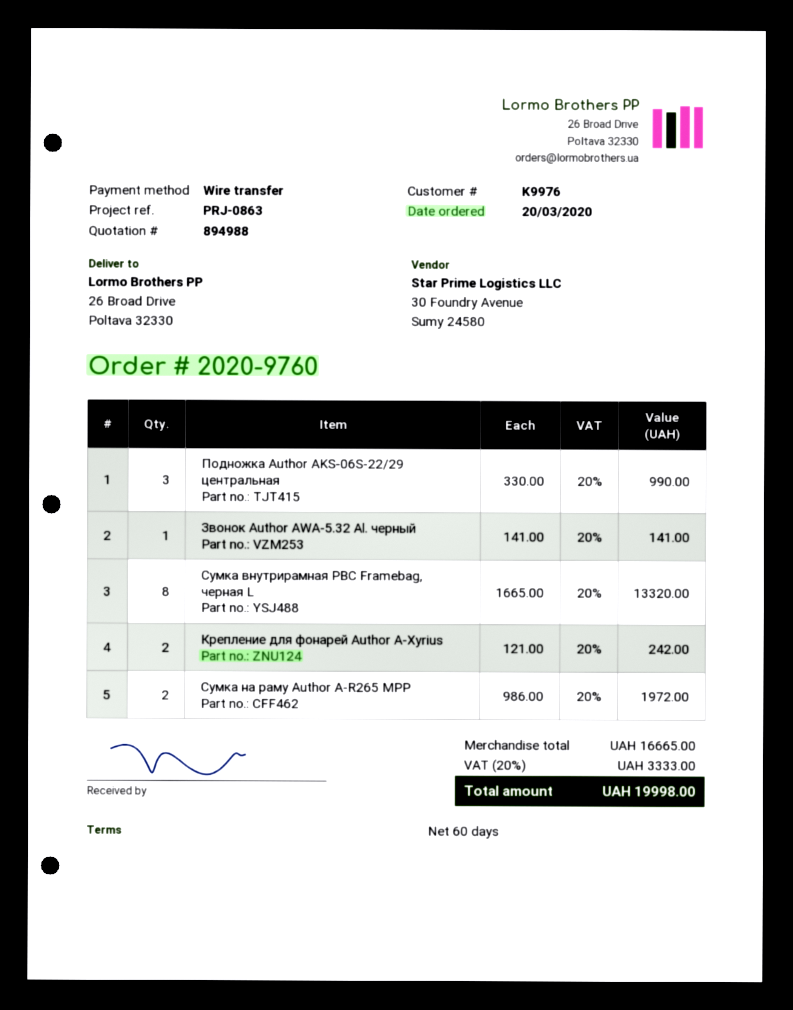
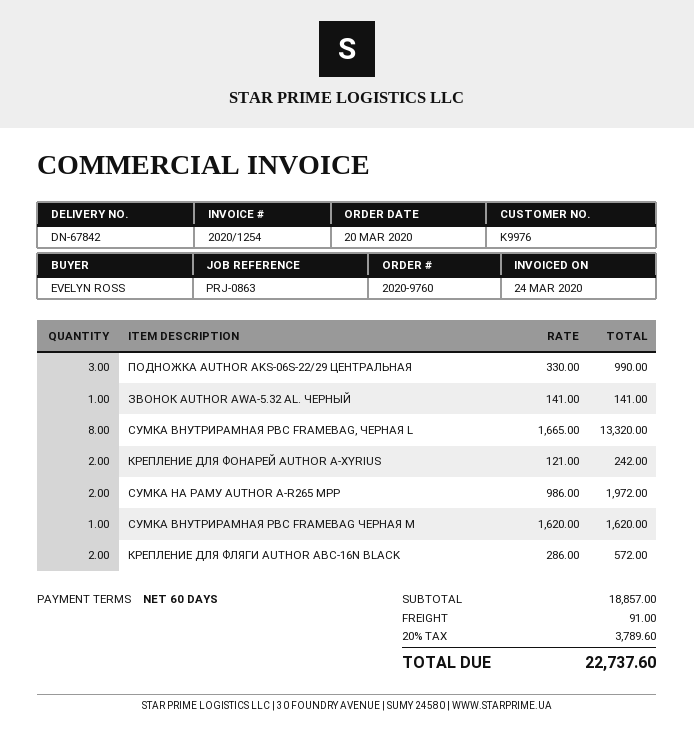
СУМКА ВНУТРИРАМНАЯ PBC FRAMEBAG ЧЕРНАЯ M: none -> 1 x 1620.00 = 1620.00
КРЕПЛЕНИЕ ДЛЯ ФЛЯГИ AUTHOR ABC-16N BLACK: none -> 2 x 286.00 = 572.00
subtotal: 16665.00 -> 18857.00
shipping: none -> 91.00
tax: 20% = 3333.00 -> 20% = 3789.60
total: 19998.00 -> 22737.60

